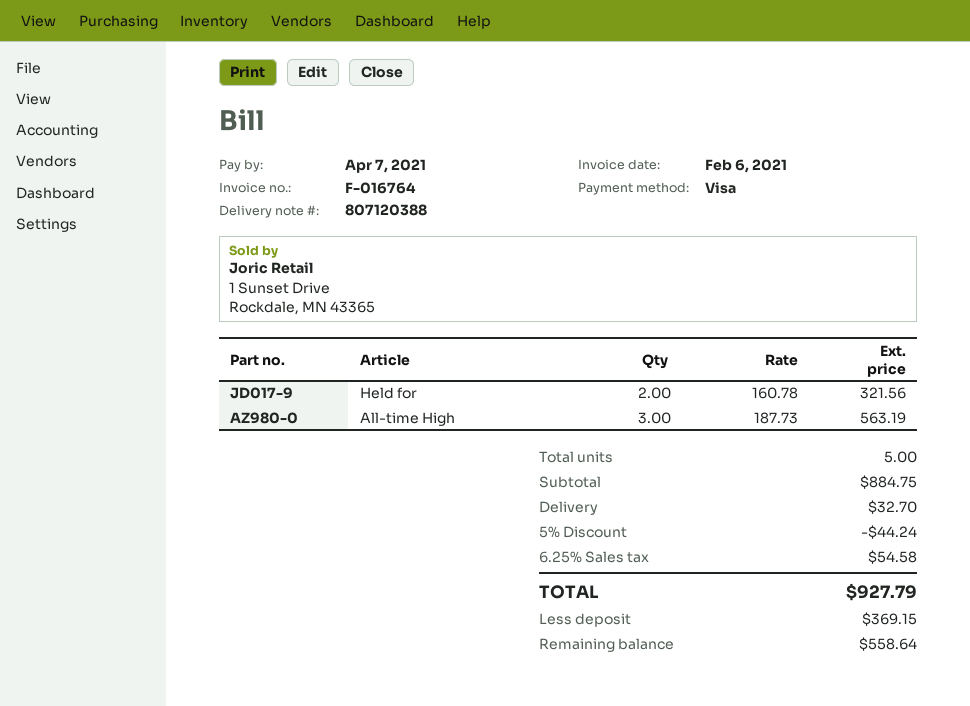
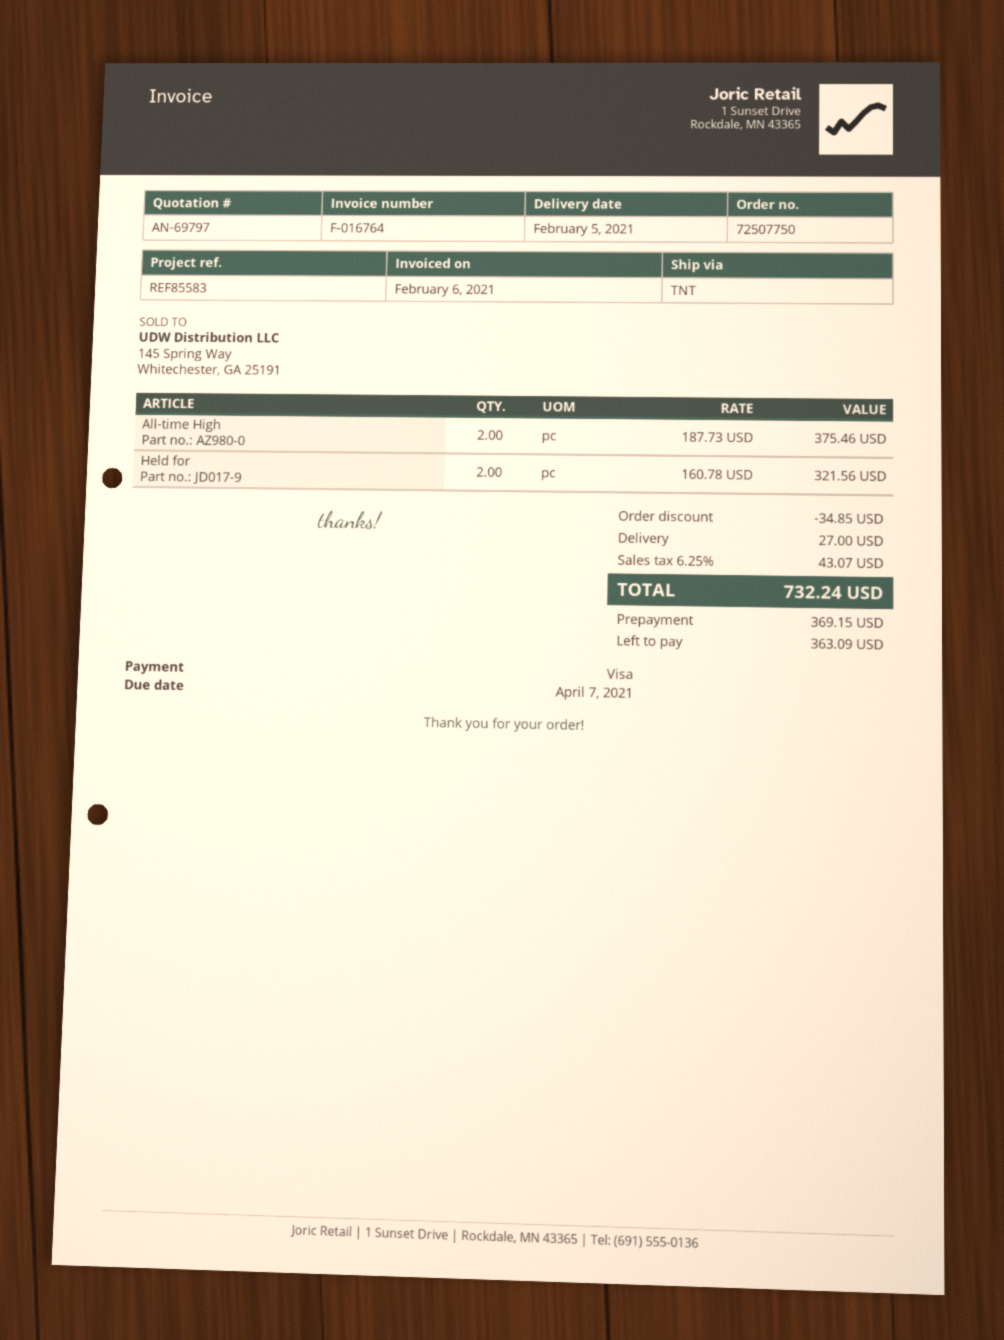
All-time High: 3 x 187.73 = 563.19 -> 2 x 187.73 = 375.46
discount: 44.24 -> 34.85
shipping: 32.70 -> 27.00
tax: 6.25% = 54.58 -> 6.25% = 43.07
total: 927.79 -> 732.24
balance: 558.64 -> 363.09

